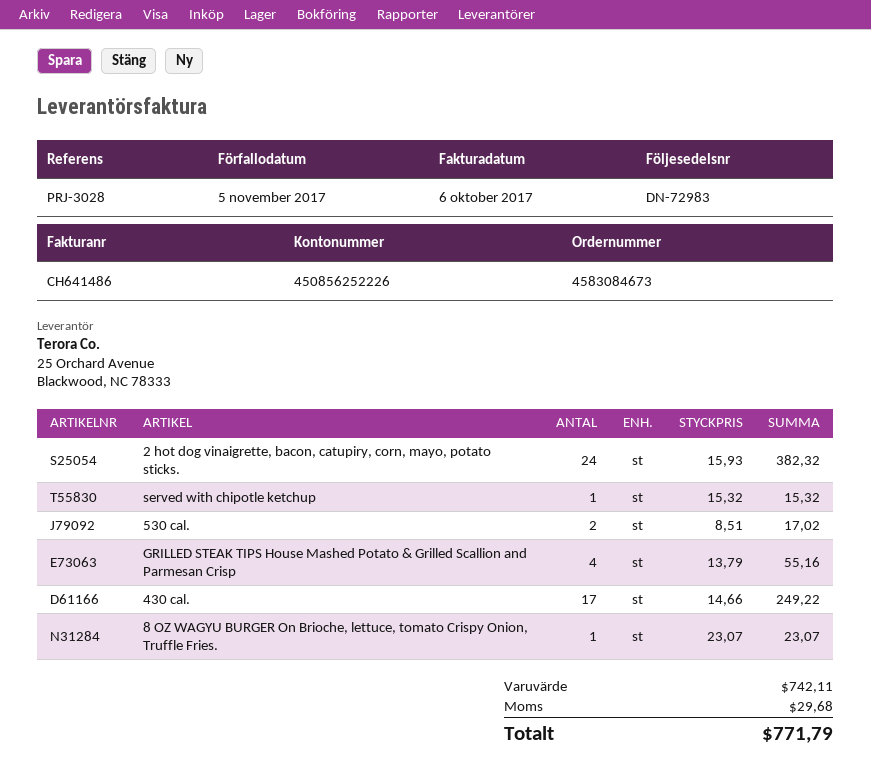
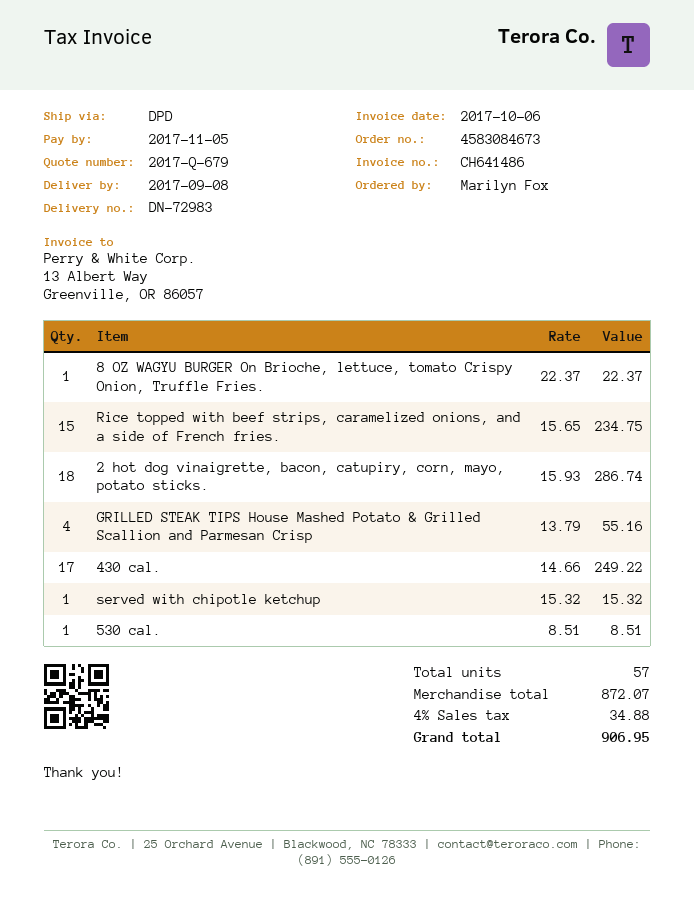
2 hot dog vinaigrette, bacon, catupiry, corn, mayo, potato sticks.: 24 x 15.93 = 382.32 -> 18 x 15.93 = 286.74
530 cal.: 2 x 8.51 = 17.02 -> 1 x 8.51 = 8.51
8 OZ WAGYU BURGER On Brioche, lettuce, tomato Crispy Onion, Truffle Fries.: 1 x 23.07 = 23.07 -> 1 x 22.37 = 22.37
Rice topped with beef strips, caramelized onions, and a side of French fries.: none -> 15 x 15.65 = 234.75
subtotal: 742.11 -> 872.07
tax: 29.68 -> 34.88
total: 771.79 -> 906.95

